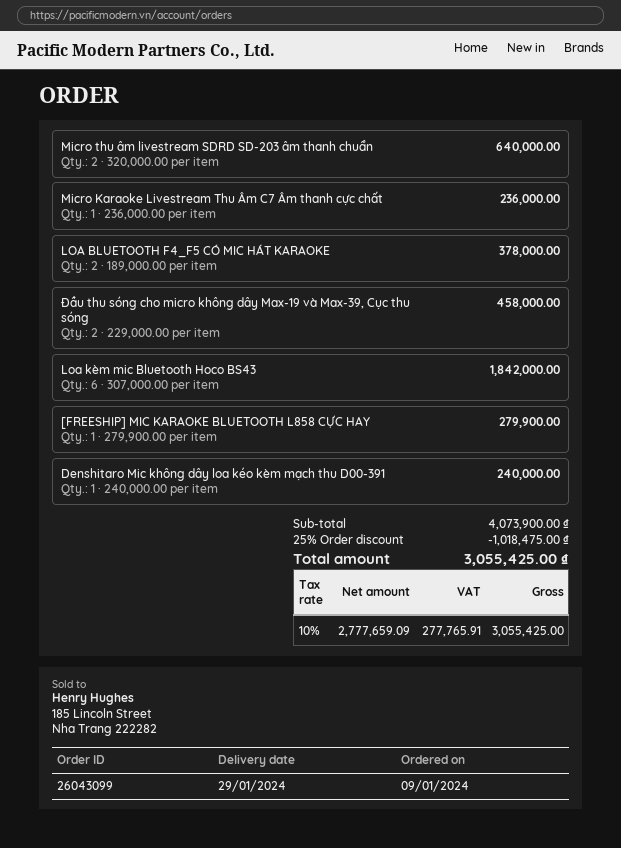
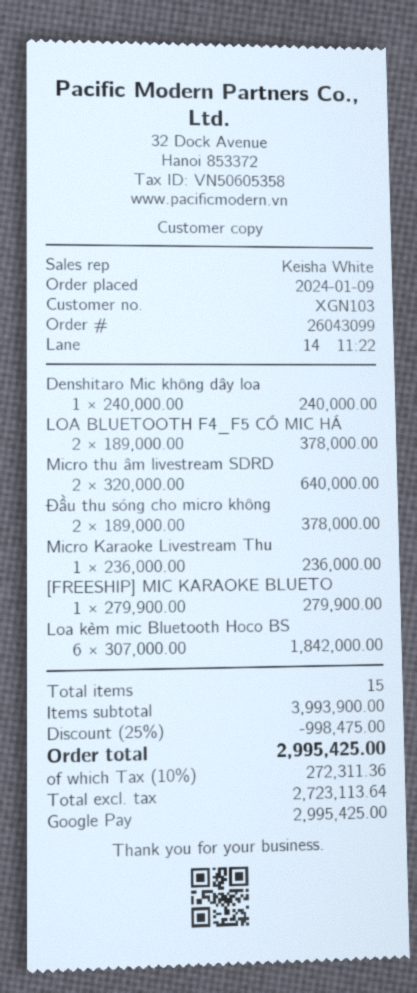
Đầu thu sóng cho micro không dây Max-19 và Max-39, Cục thu sóng: 2 x 229000.00 = 458000.00 -> 2 x 189000.00 = 378000.00
subtotal: 4073900.00 -> 3993900.00
discount: 25% = 1018475.00 -> 25% = 998475.00
net: 2777659.09 -> 2723113.64
tax: 10% = 277765.91 -> 10% = 272311.36
total: 3055425.00 -> 2995425.00

